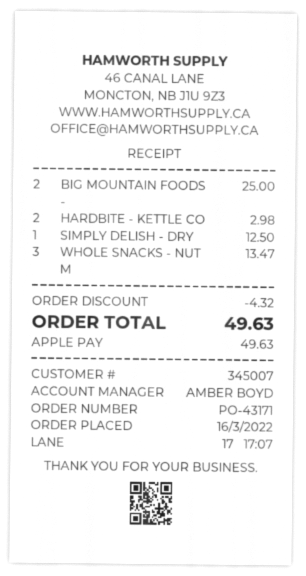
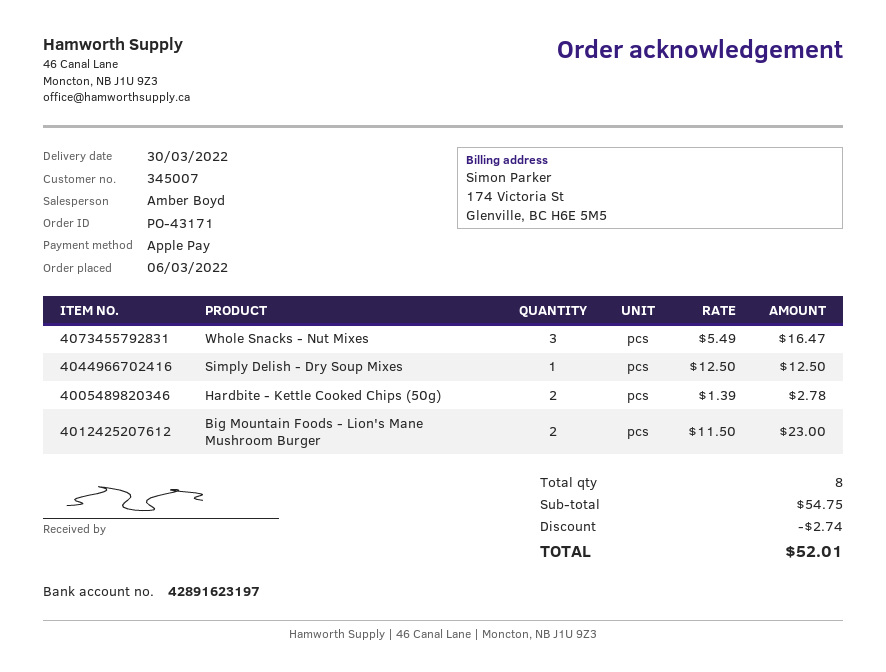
order date: 2022-03-16 -> 2022-03-06
BIG MOUNTAIN FOODS -: 2 for 25.00 -> 2 for 23.00
HARDBITE - KETTLE CO: 2 for 2.98 -> 2 for 2.78
WHOLE SNACKS - NUT M: 3 for 13.47 -> 3 for 16.47
discount: 4.32 -> 2.74
total: 49.63 -> 52.01

